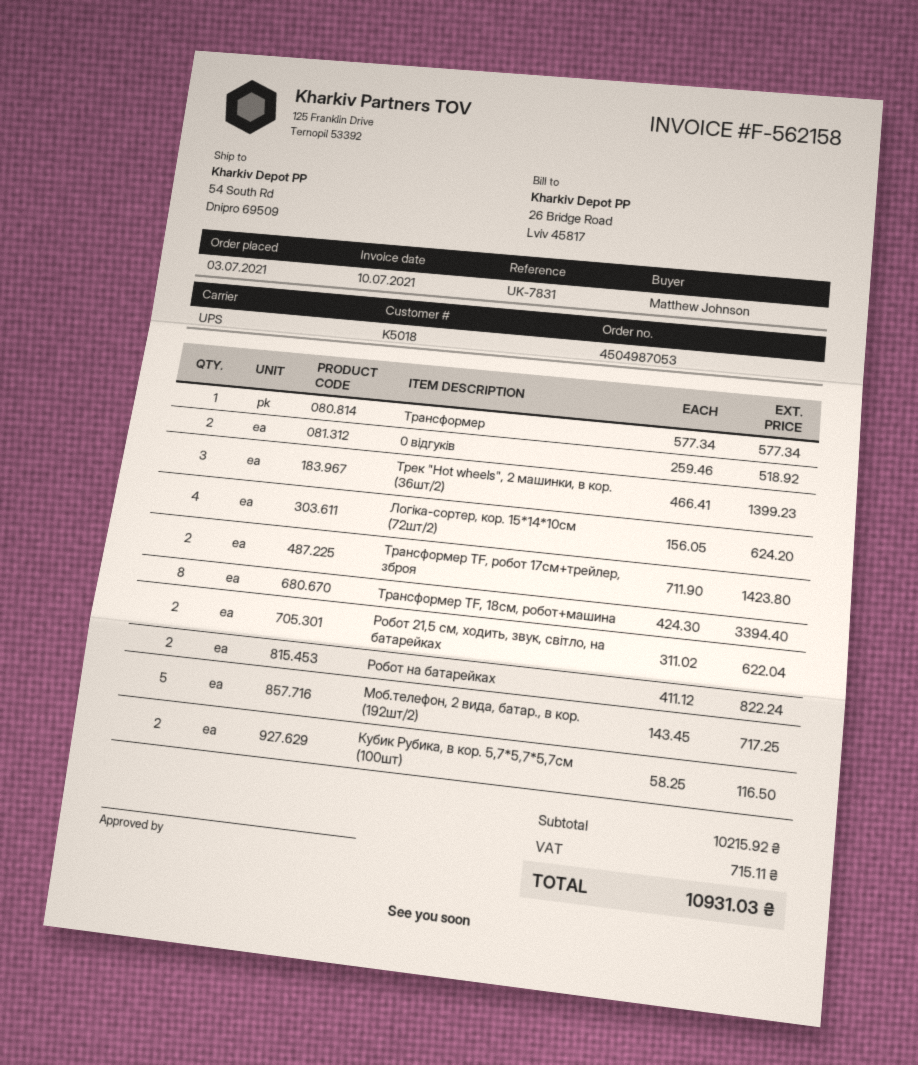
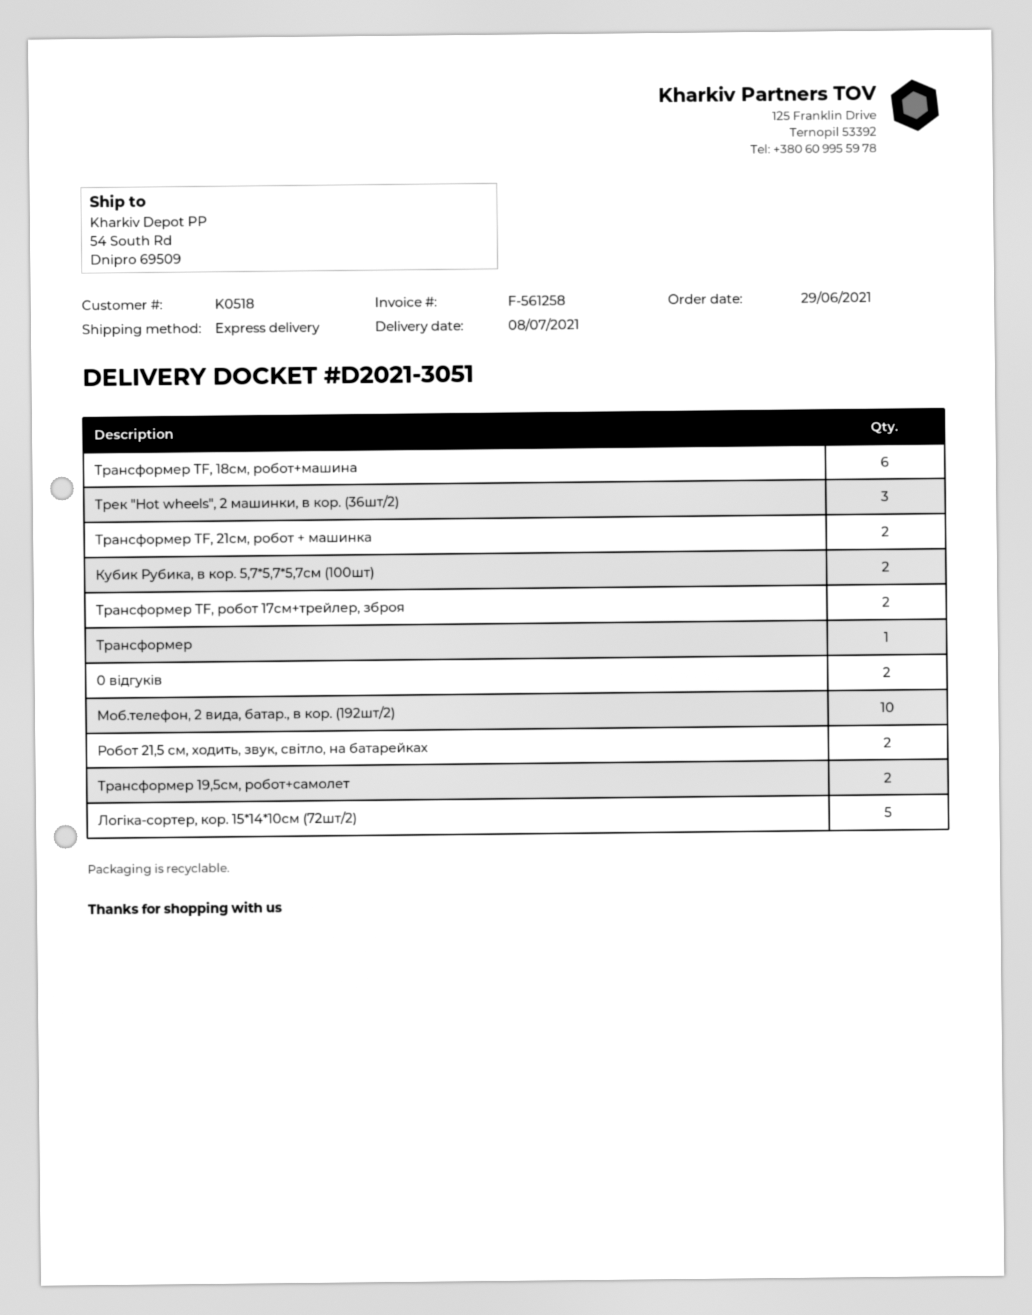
order date: 2021-07-03 -> 2021-06-29
invoice number: F-562158 -> F-561258
customer number: K5018 -> K0518
shipping method: UPS -> express
Логіка-сортер, кор. 15*14*10см (72шт/2): 4 -> 5
Трансформер TF, 18см, робот+машина: 8 -> 6
Робот на батарейках: 2 -> none
Моб.телефон, 2 вида, батар., в кор. (192шт/2): 5 -> 10
Трансформер TF, 21см, робот + машинка: none -> 2
Трансформер 19,5см, робот+самолет: none -> 2

